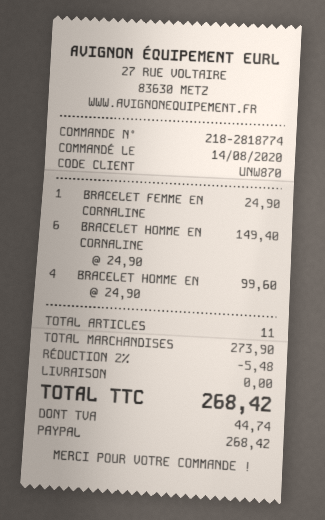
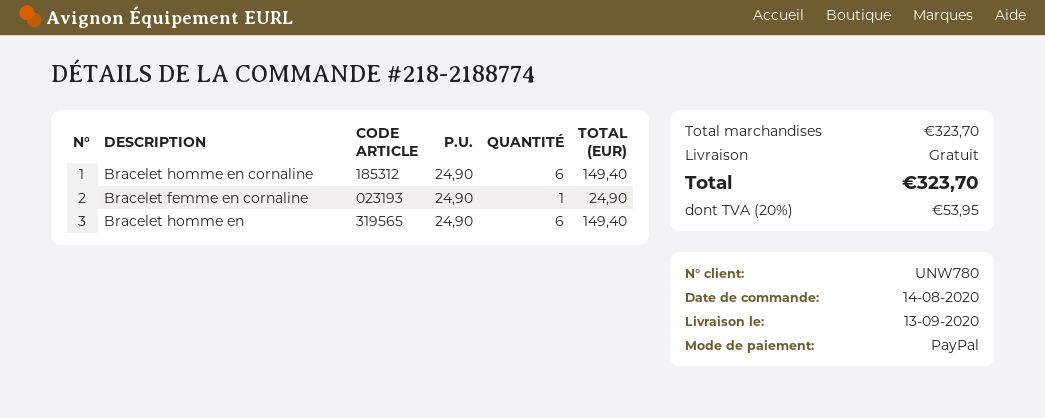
order number: 218-2818774 -> 218-2188774
customer number: UNW870 -> UNW780
BRACELET HOMME EN: 4 x 24.90 = 99.60 -> 6 x 24.90 = 149.40
subtotal: 273.90 -> 323.70
discount: 2% = 5.48 -> none
tax: 44.74 -> 53.95
total: 268.42 -> 323.70

